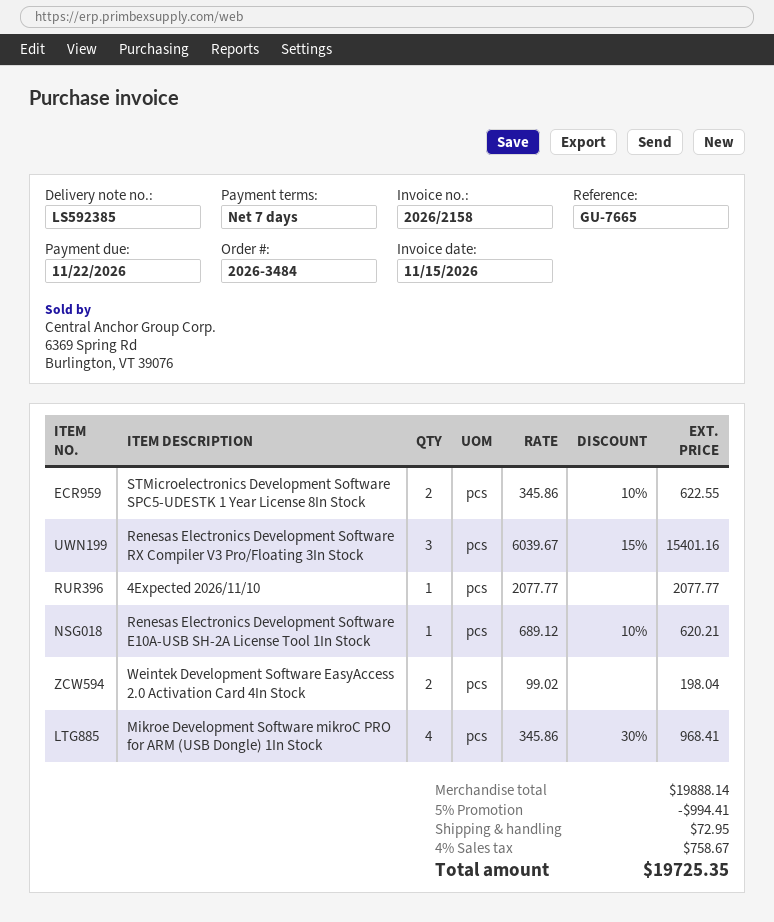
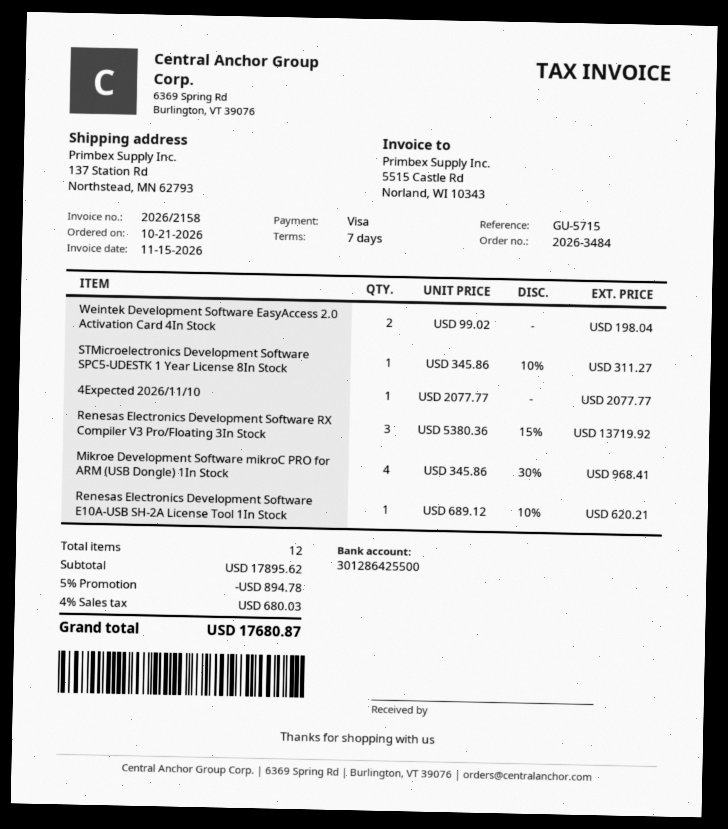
reference: GU-7665 -> GU-5715
STMicroelectronics Development Software SPC5-UDESTK 1 Year License 8In Stock: 2 x 345.86 - 10% = 622.55 -> 1 x 345.86 - 10% = 311.27
Renesas Electronics Development Software RX Compiler V3 Pro/Floating 3In Stock: 3 x 6039.67 - 15% = 15401.16 -> 3 x 5380.36 - 15% = 13719.92
subtotal: 19888.14 -> 17895.62
discount: 5% = 994.41 -> 5% = 894.78
shipping: 72.95 -> none
tax: 4% = 758.67 -> 4% = 680.03
total: 19725.35 -> 17680.87

